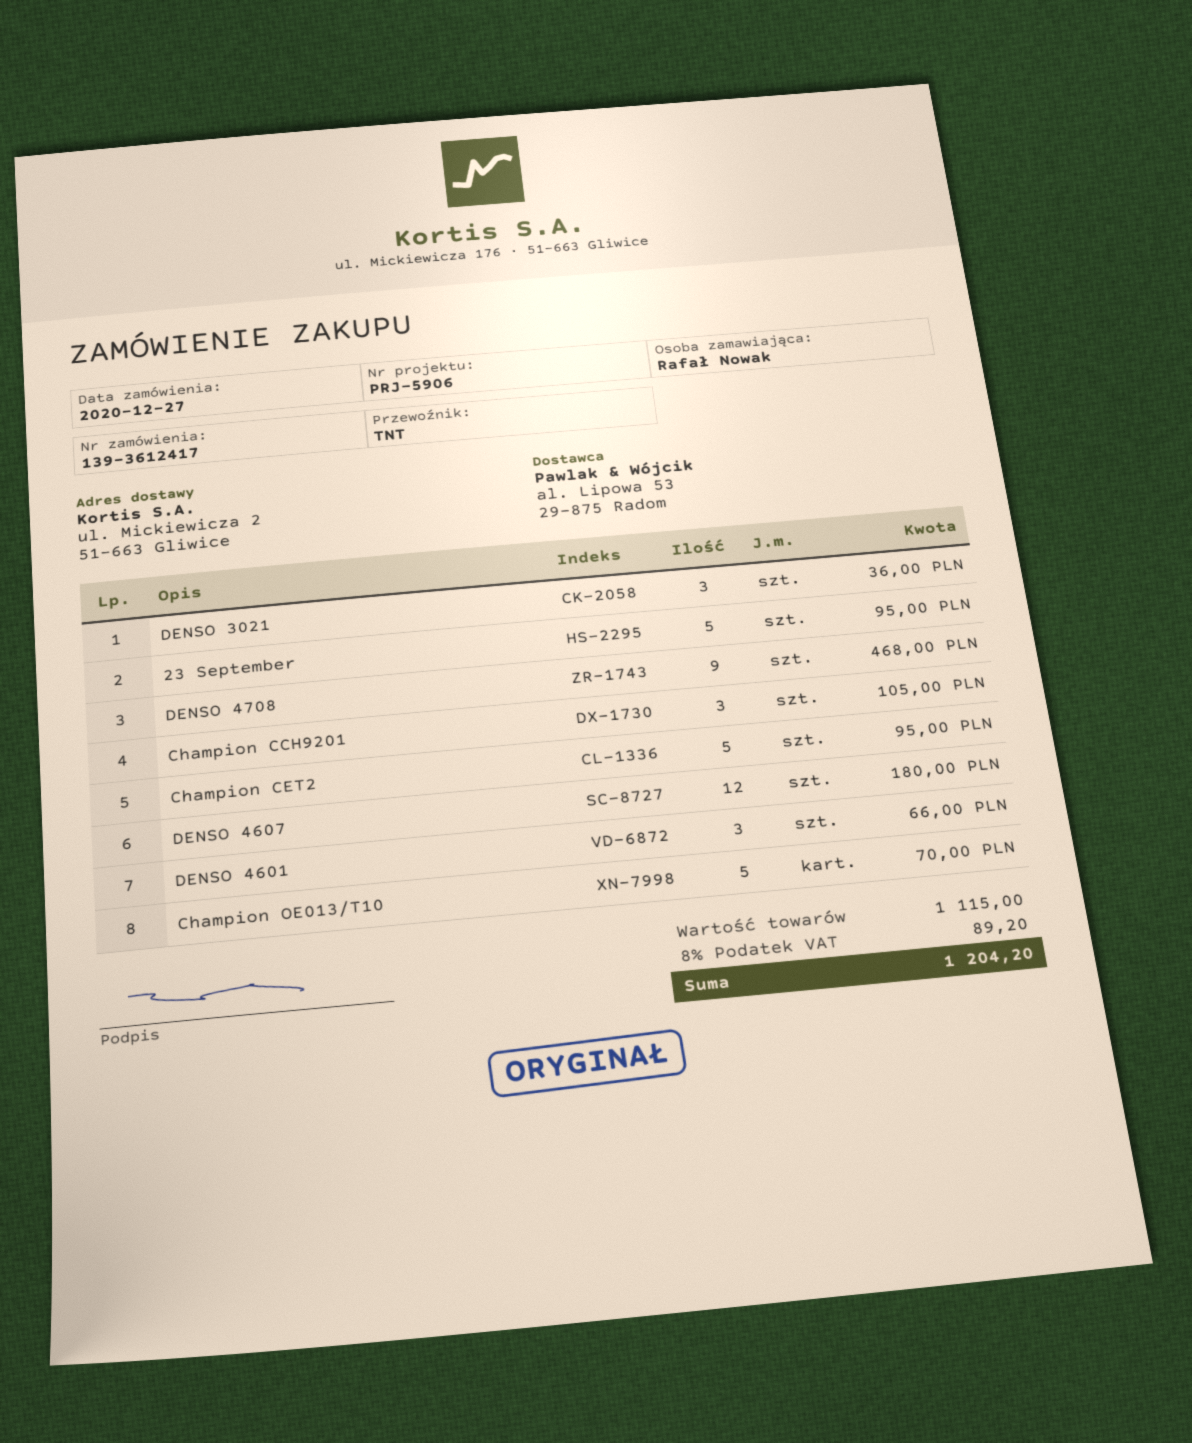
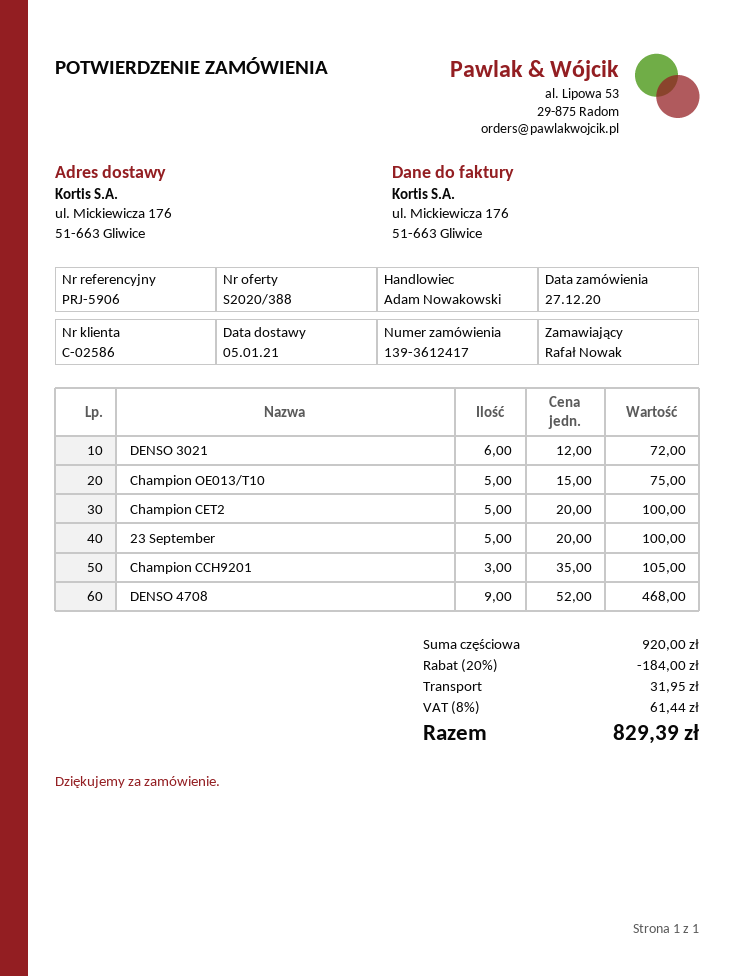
ship to: ul. Mickiewicza 2, 51-663 Gliwice -> ul. Mickiewicza 176, 51-663 Gliwice
DENSO 3021: 3 for 36.00 -> 6 for 72.00
23 September: 5 for 95.00 -> 5 for 100.00
Champion CET2: 5 for 95.00 -> 5 for 100.00
DENSO 4607: 12 for 180.00 -> none
DENSO 4601: 3 for 66.00 -> none
Champion OE013/T10: 5 for 70.00 -> 5 for 75.00
subtotal: 1115.00 -> 920.00
discount: none -> 20% = 184.00
shipping: none -> 31.95
tax: 8% = 89.20 -> 8% = 61.44
total: 1204.20 -> 829.39

